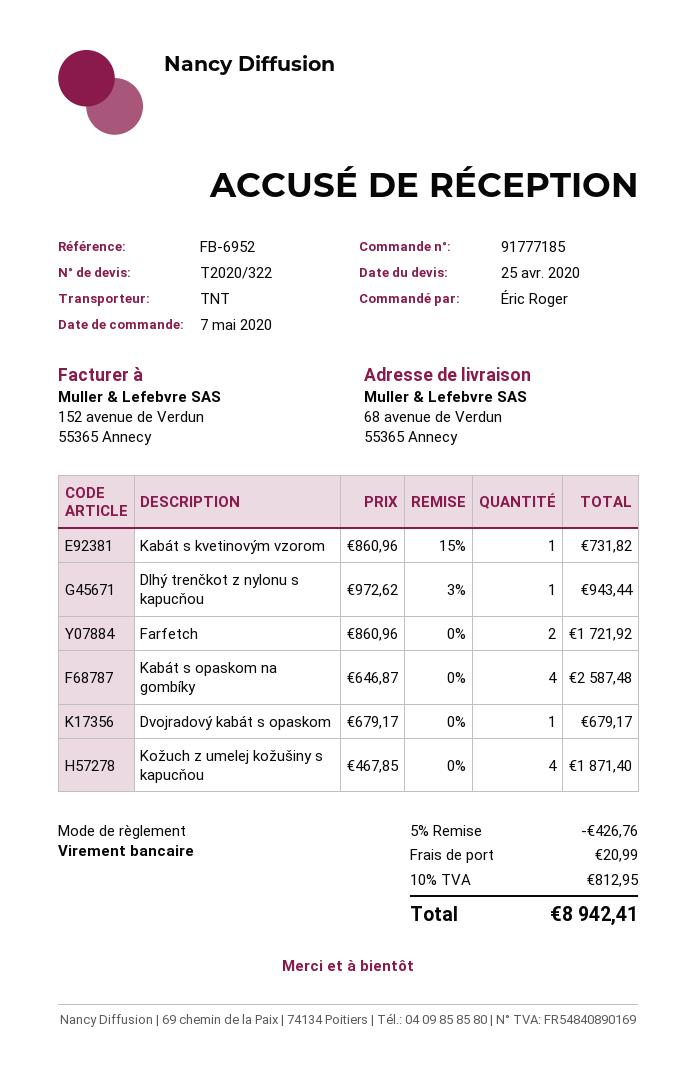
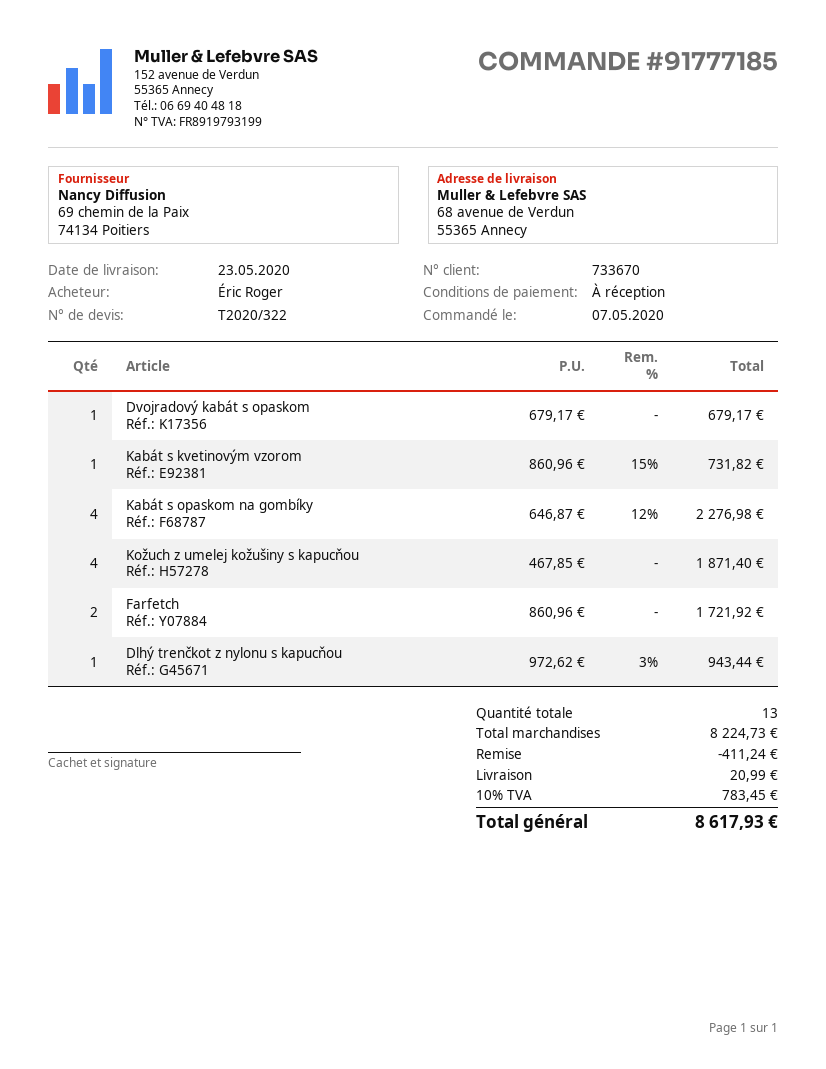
Kabát s opaskom na gombíky: 4 x 646.87 = 2587.48 -> 4 x 646.87 - 12% = 2276.98
discount: 426.76 -> 411.24
tax: 10% = 812.95 -> 10% = 783.45
total: 8942.41 -> 8617.93

